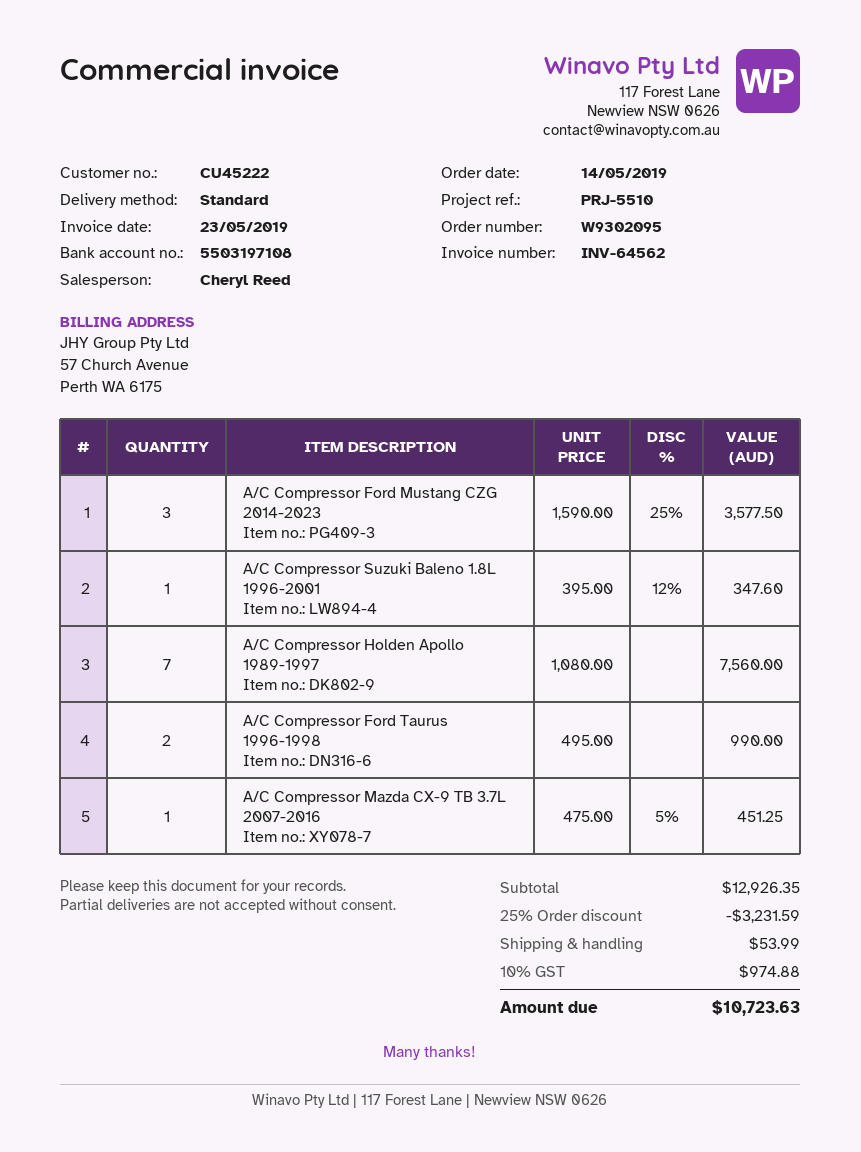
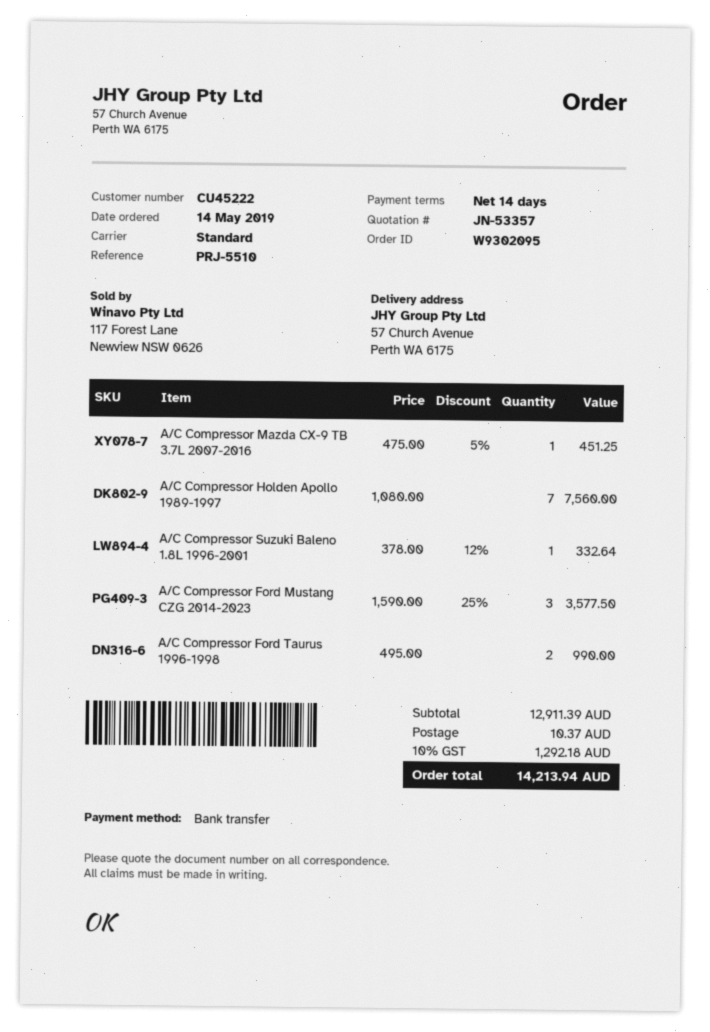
A/C Compressor Suzuki Baleno 1.8L 1996-2001: 1 x 395.00 - 12% = 347.60 -> 1 x 378.00 - 12% = 332.64
subtotal: 12926.35 -> 12911.39
discount: 25% = 3231.59 -> none
shipping: 53.99 -> 10.37
tax: 10% = 974.88 -> 10% = 1292.18
total: 10723.63 -> 14213.94

